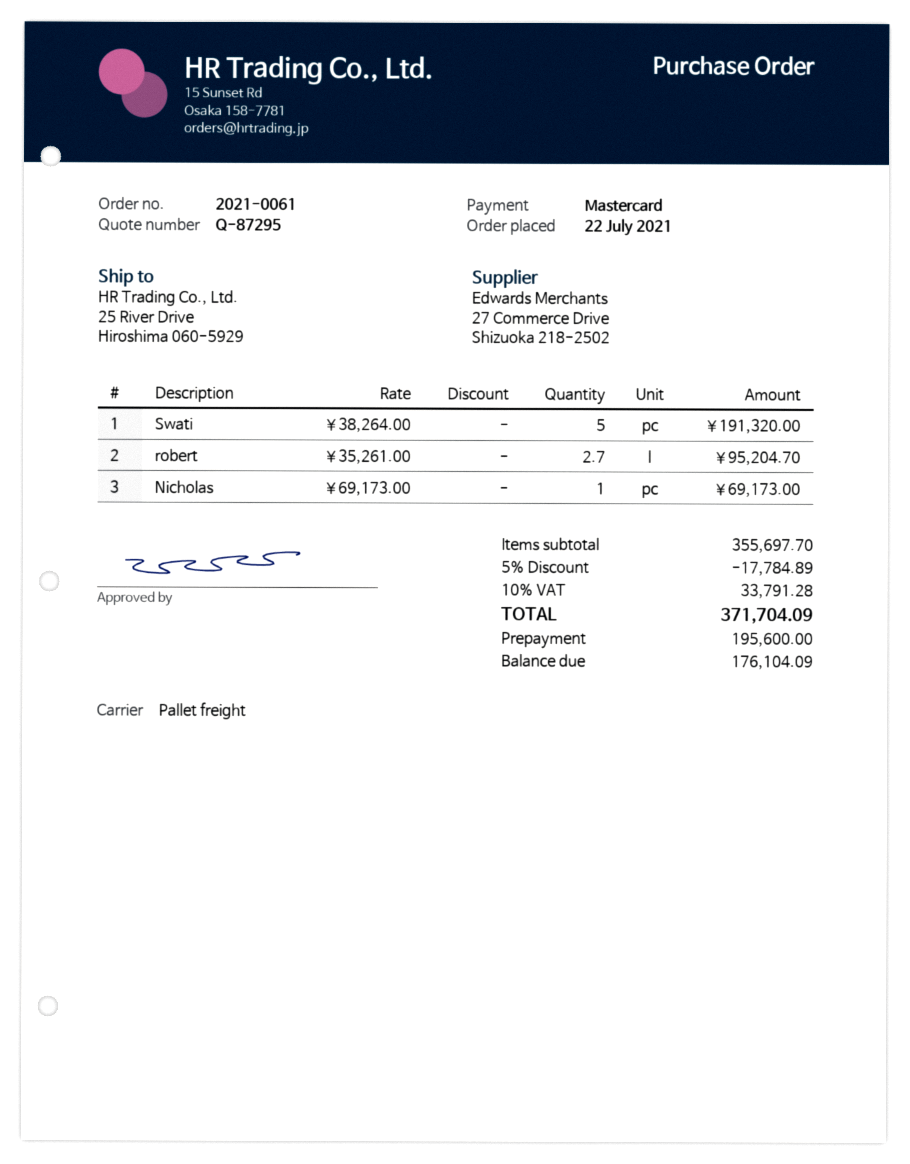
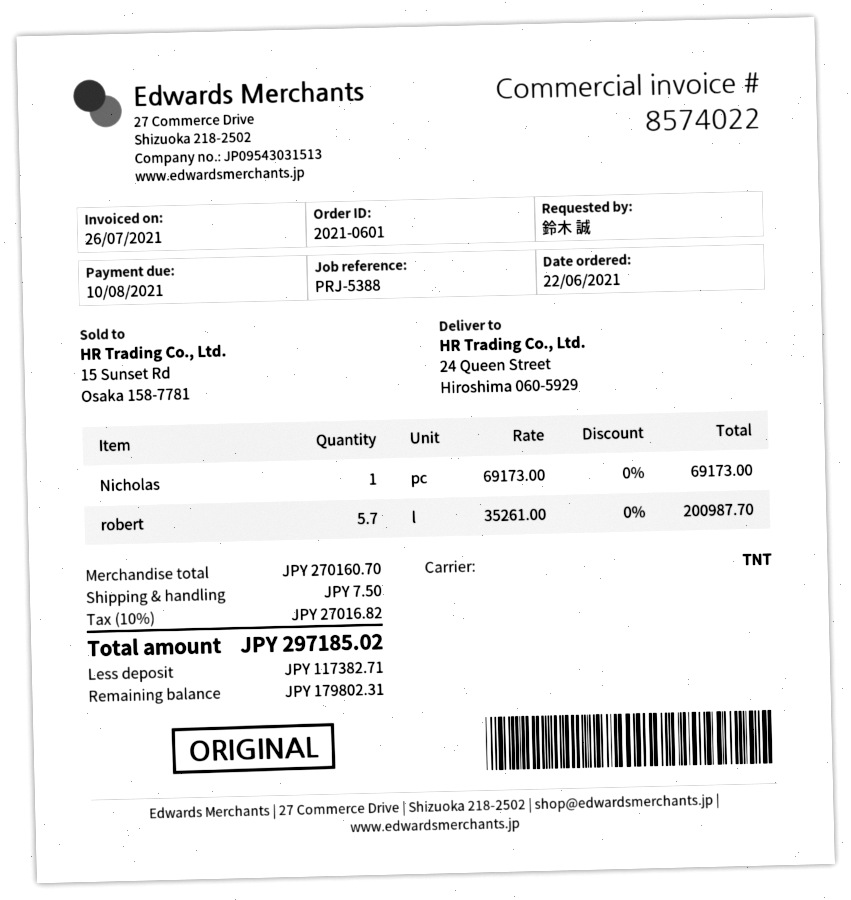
order number: 2021-0061 -> 2021-0601
order date: 2021-07-22 -> 2021-06-22
shipping method: pallet freight -> TNT
ship to: 25 River Drive, Hiroshima 060-5929 -> 24 Queen Street, Hiroshima 060-5929
Swati: 5 x 38264.00 = 191320.00 -> none
robert: 2.7 x 35261.00 = 95204.70 -> 5.7 x 35261.00 = 200987.70
subtotal: 355697.70 -> 270160.70
discount: 5% = 17784.89 -> none
shipping: none -> 7.50
tax: 10% = 33791.28 -> 10% = 27016.82
total: 371704.09 -> 297185.02
deposit: 195600.00 -> 117382.71
balance: 176104.09 -> 179802.31

